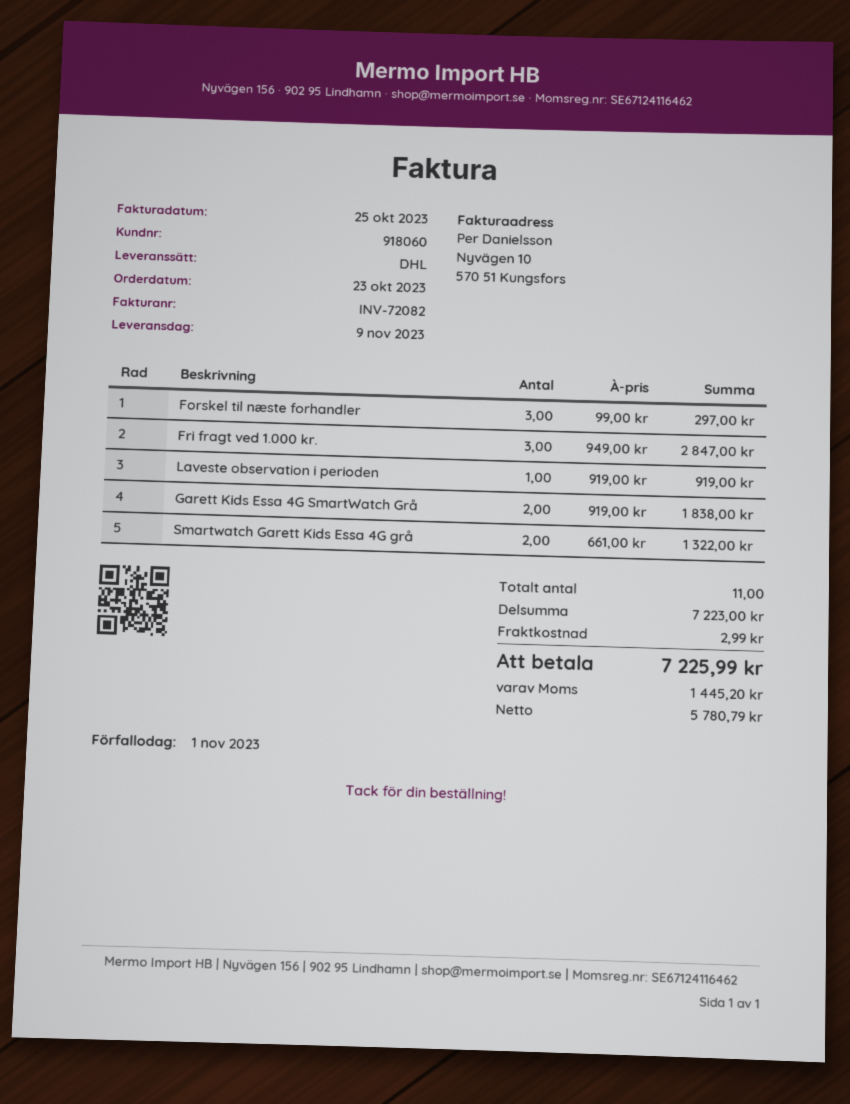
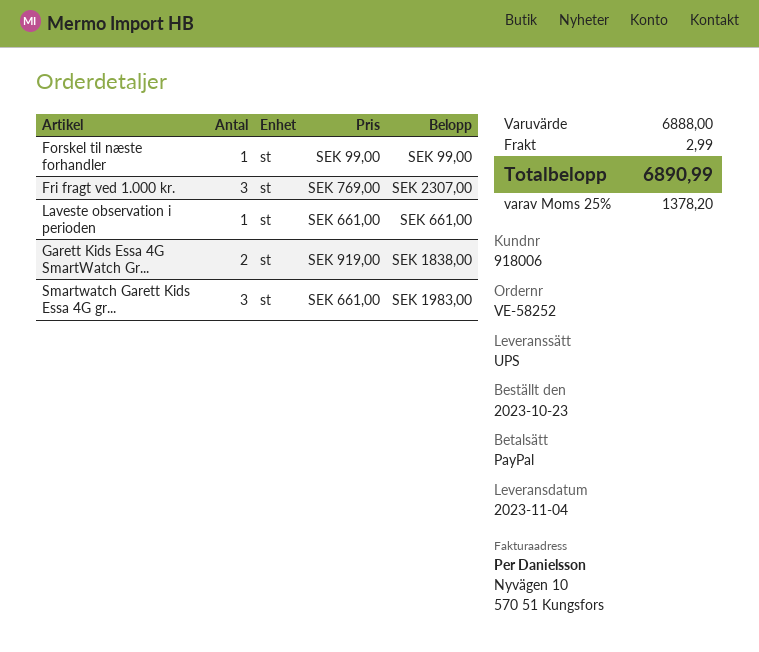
delivery date: 2023-11-09 -> 2023-11-04
customer number: 918060 -> 918006
shipping method: DHL -> UPS
Forskel til næste forhandler: 3 x 99.00 = 297.00 -> 1 x 99.00 = 99.00
Fri fragt ved 1.000 kr.: 3 x 949.00 = 2847.00 -> 3 x 769.00 = 2307.00
Laveste observation i perioden: 1 x 919.00 = 919.00 -> 1 x 661.00 = 661.00
Smartwatch Garett Kids Essa 4G grå: 2 x 661.00 = 1322.00 -> 3 x 661.00 = 1983.00
subtotal: 7223.00 -> 6888.00
tax: 1445.20 -> 1378.20
total: 7225.99 -> 6890.99

